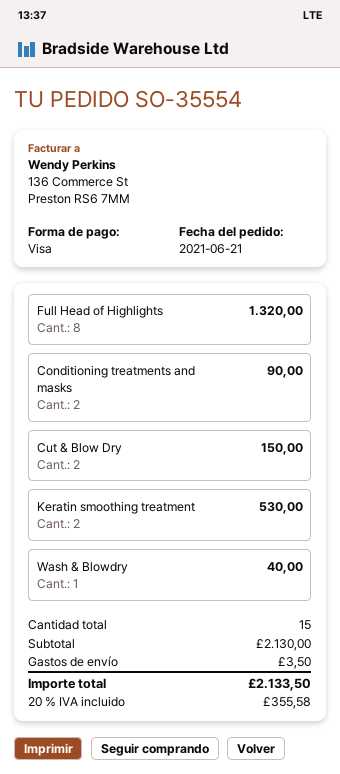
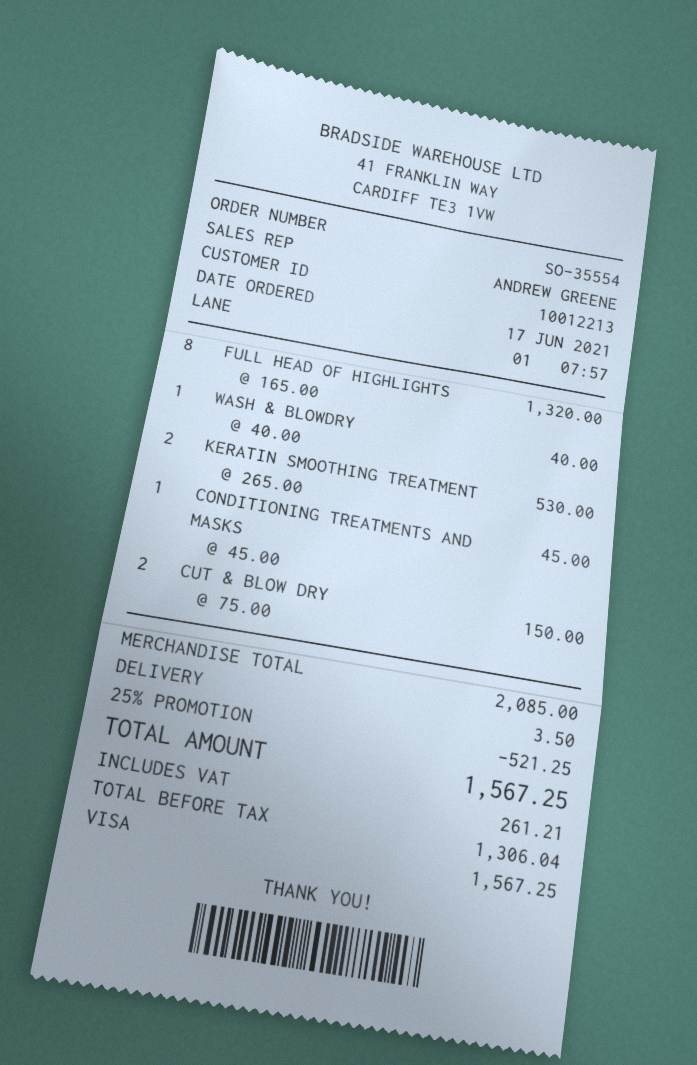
order date: 2021-06-21 -> 2021-06-17
Conditioning treatments and masks: 2 for 90.00 -> 1 for 45.00
subtotal: 2130.00 -> 2085.00
discount: none -> 25% = 521.25
tax: 355.58 -> 261.21
total: 2133.50 -> 1567.25

